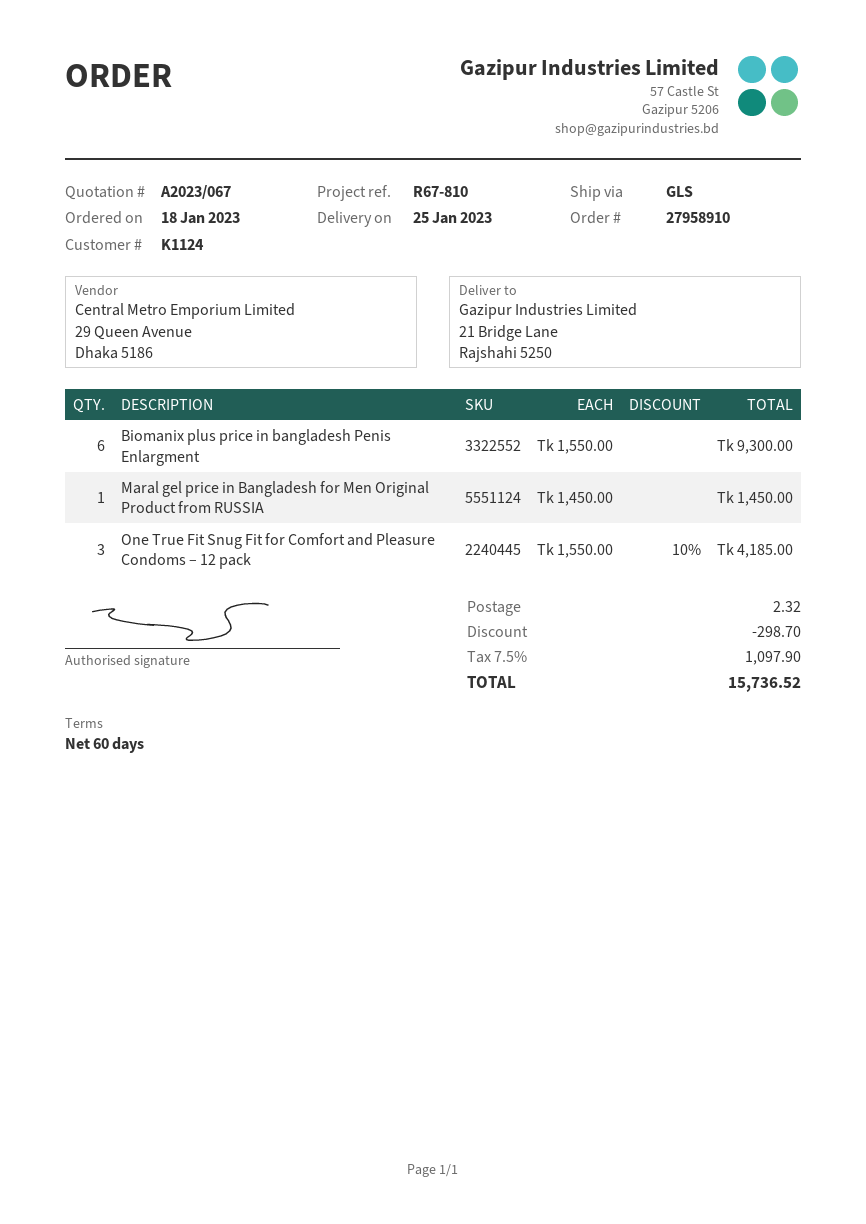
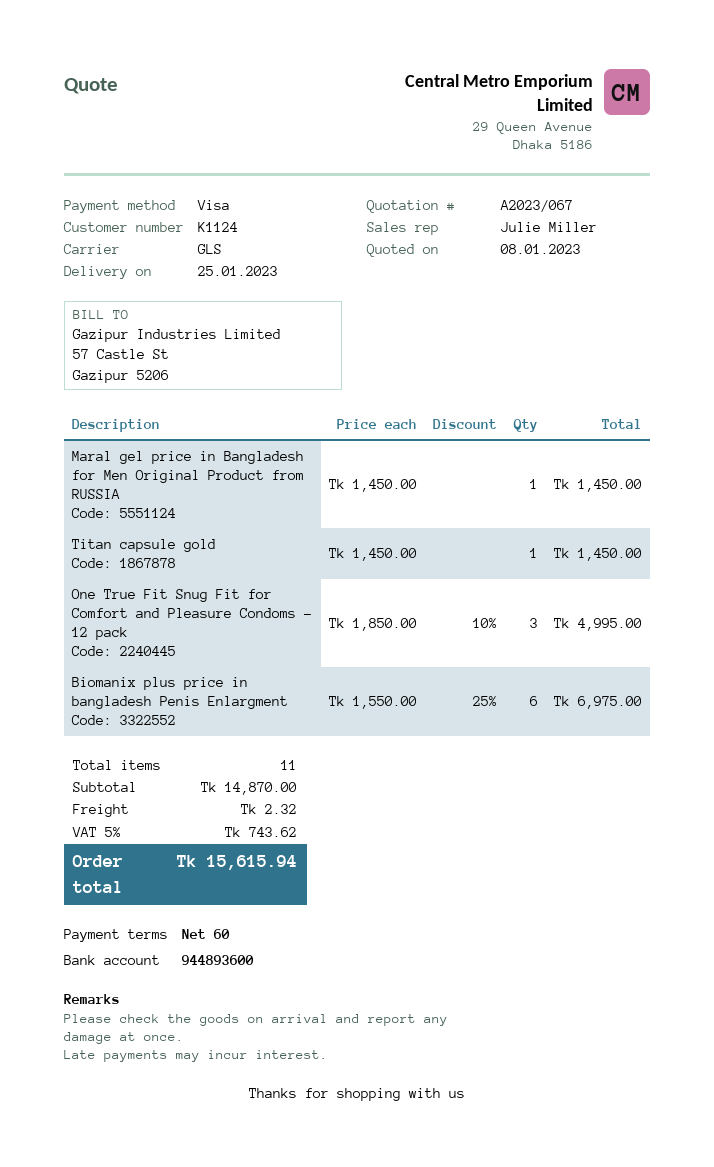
Biomanix plus price in bangladesh Penis Enlargment: 6 x 1550.00 = 9300.00 -> 6 x 1550.00 - 25% = 6975.00
One True Fit Snug Fit for Comfort and Pleasure Condoms – 12 pack: 3 x 1550.00 - 10% = 4185.00 -> 3 x 1850.00 - 10% = 4995.00
Titan capsule gold: none -> 1 x 1450.00 = 1450.00
discount: 298.70 -> none
tax: 7.5% = 1097.90 -> 5% = 743.62
total: 15736.52 -> 15615.94

